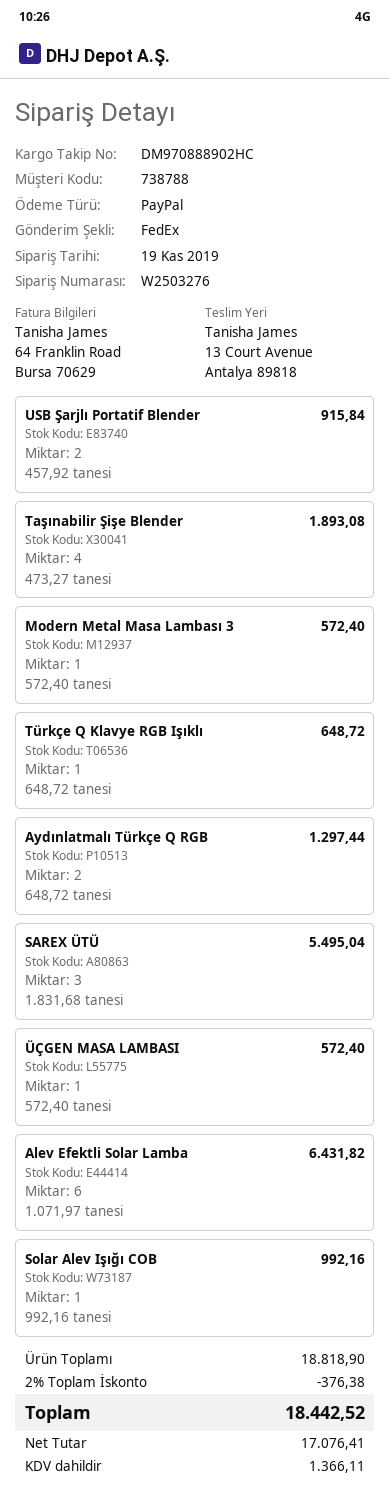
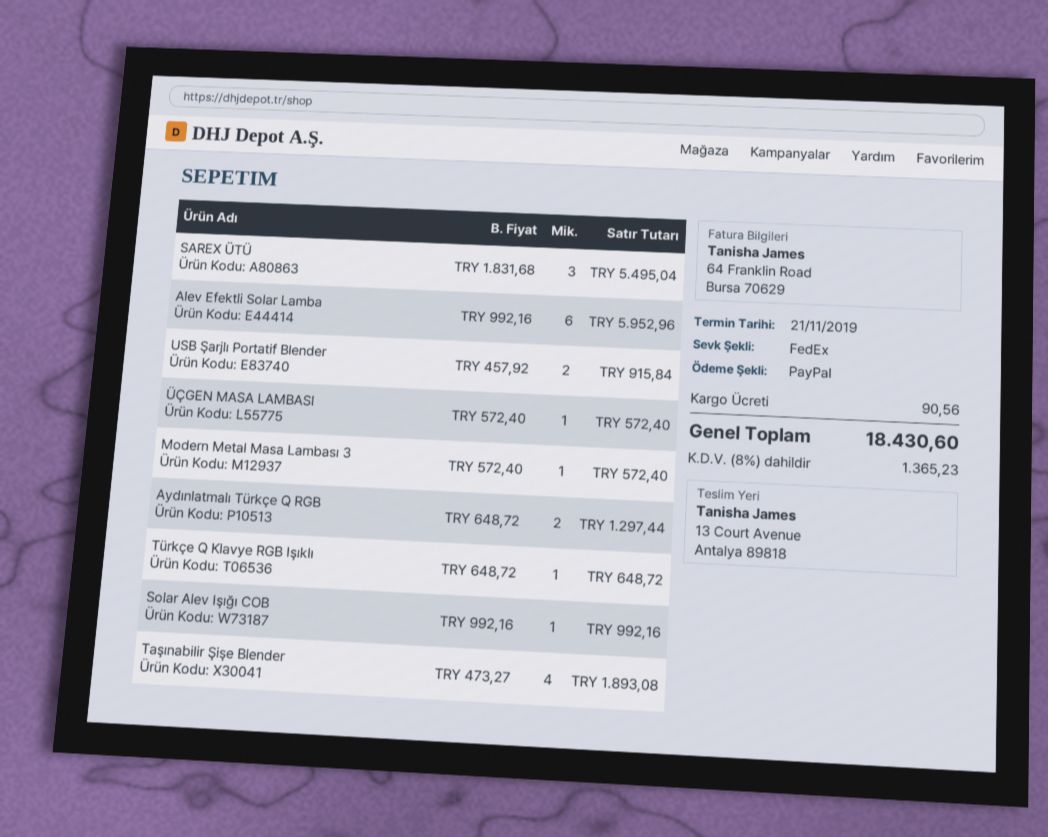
Alev Efektli Solar Lamba: 6 x 1071.97 = 6431.82 -> 6 x 992.16 = 5952.96
discount: 2% = 376.38 -> none
shipping: none -> 90.56
tax: 1366.11 -> 1365.23
total: 18442.52 -> 18430.60

